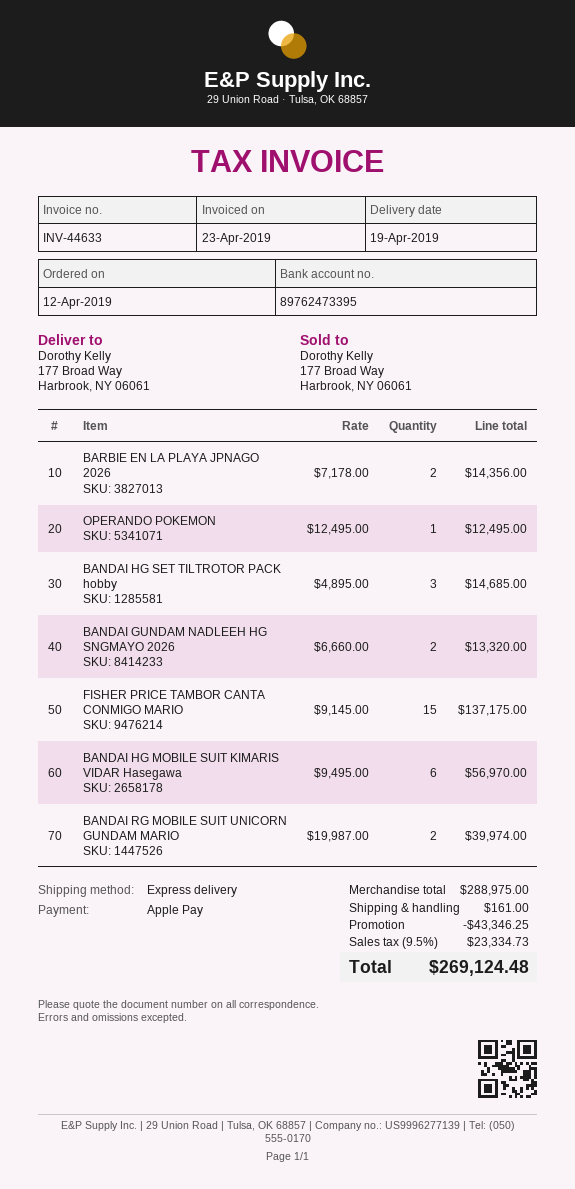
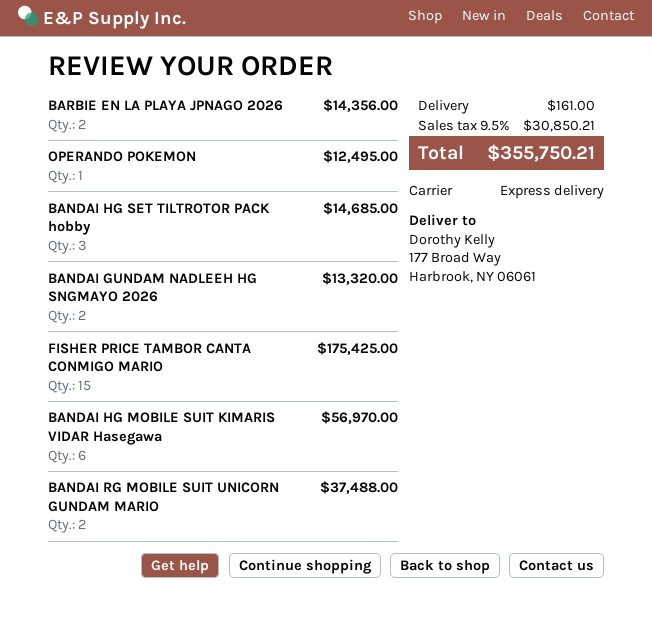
FISHER PRICE TAMBOR CANTA CONMIGO MARIO: 15 for 137175.00 -> 15 for 175425.00
BANDAI RG MOBILE SUIT UNICORN GUNDAM MARIO: 2 for 39974.00 -> 2 for 37488.00
discount: 43346.25 -> none
tax: 9.5% = 23334.73 -> 9.5% = 30850.21
total: 269124.48 -> 355750.21

